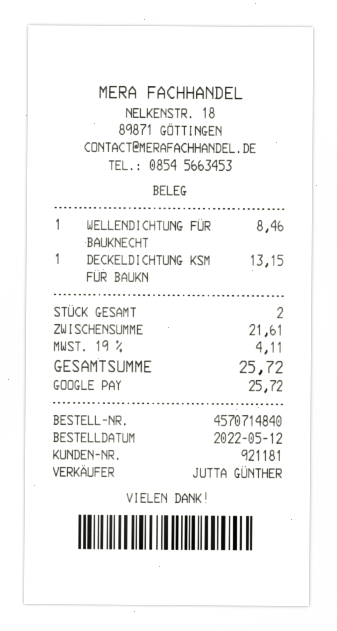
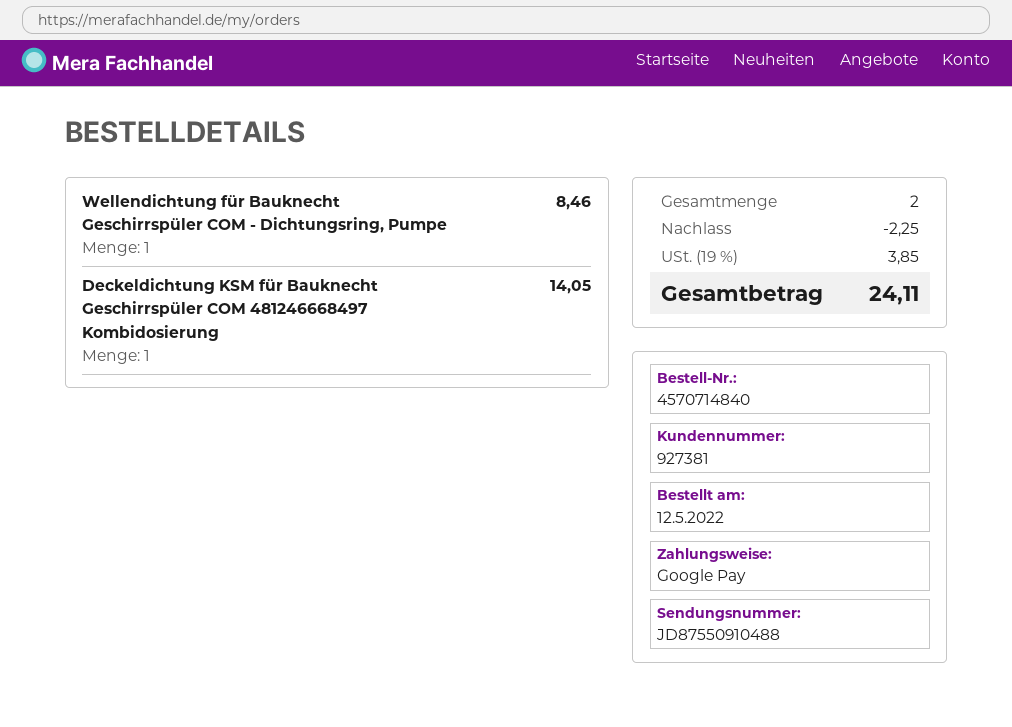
customer number: 921181 -> 927381
DECKELDICHTUNG KSM FÜR BAUKN: 1 for 13.15 -> 1 for 14.05
discount: none -> 2.25
tax: 19% = 4.11 -> 19% = 3.85
total: 25.72 -> 24.11

